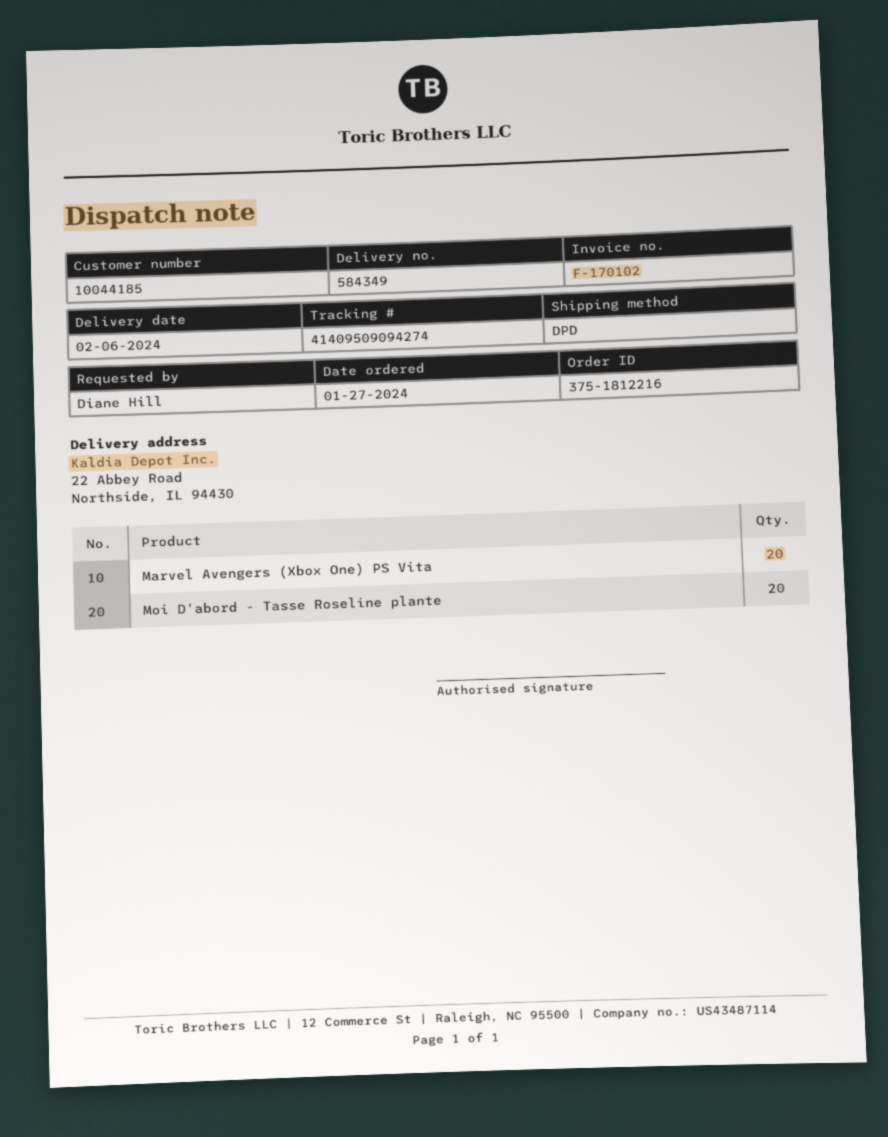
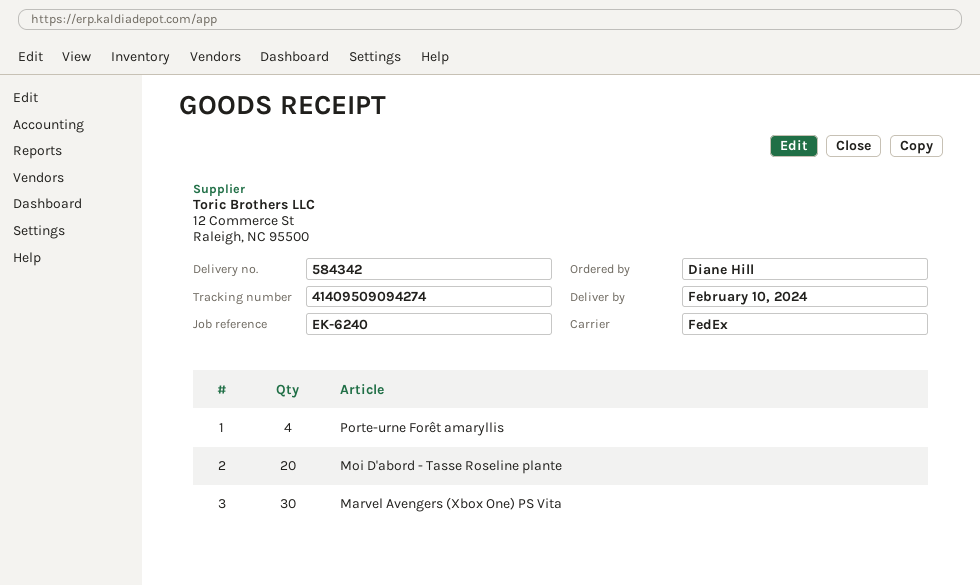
delivery note number: 584349 -> 584342
delivery date: 2024-02-06 -> 2024-02-10
shipping method: DPD -> FedEx
Marvel Avengers (Xbox One) PS Vita: 20 -> 30
Porte-urne Forêt amaryllis: none -> 4

